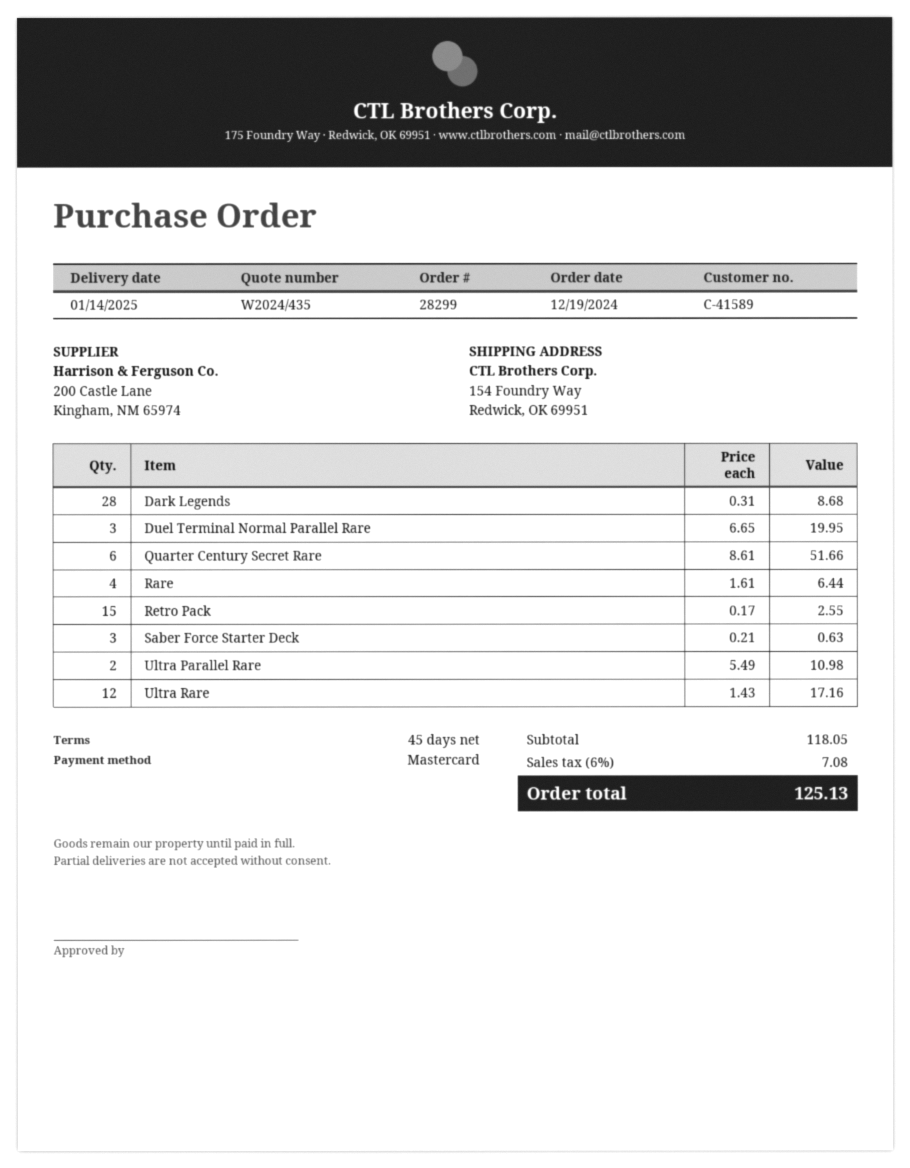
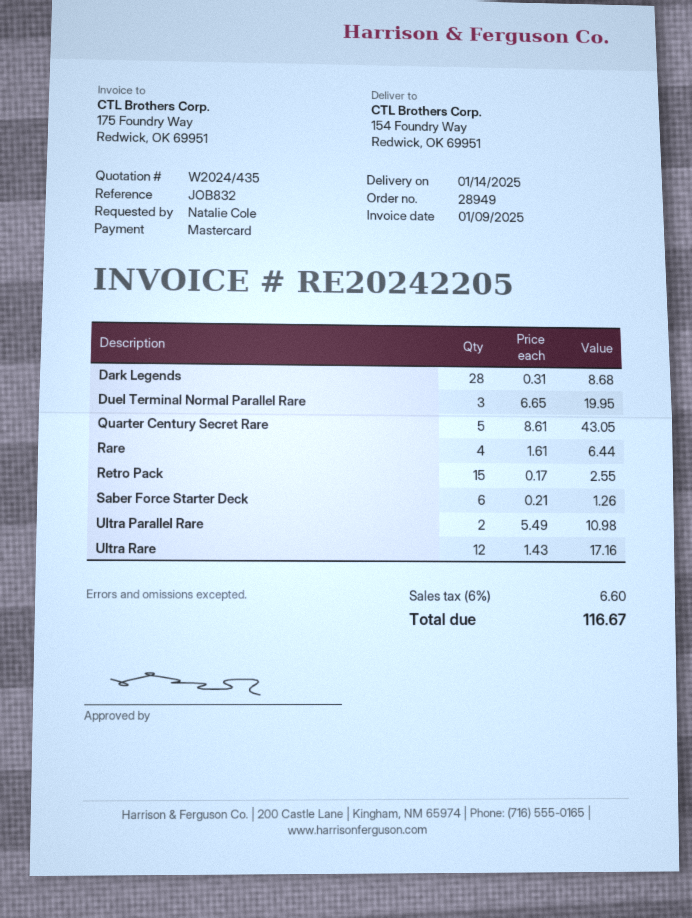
order number: 28299 -> 28949
Quarter Century Secret Rare: 6 x 8.61 = 51.66 -> 5 x 8.61 = 43.05
Saber Force Starter Deck: 3 x 0.21 = 0.63 -> 6 x 0.21 = 1.26
tax: 6% = 7.08 -> 6% = 6.60
total: 125.13 -> 116.67

